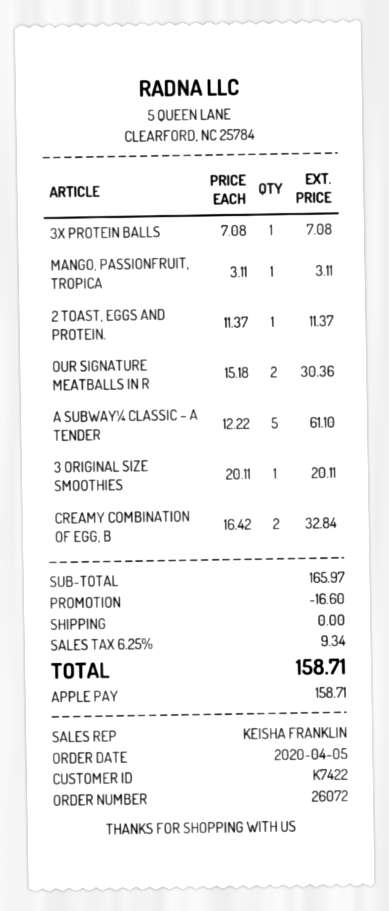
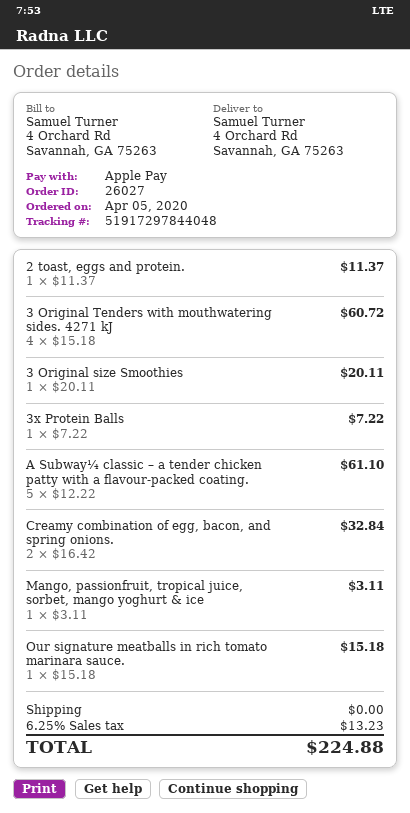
order number: 26072 -> 26027
3X PROTEIN BALLS: 1 x 7.08 = 7.08 -> 1 x 7.22 = 7.22
OUR SIGNATURE MEATBALLS IN R: 2 x 15.18 = 30.36 -> 1 x 15.18 = 15.18
3 Original Tenders with mouthwatering sides. 4271 kJ: none -> 4 x 15.18 = 60.72
discount: 16.60 -> none
tax: 6.25% = 9.34 -> 6.25% = 13.23
total: 158.71 -> 224.88

